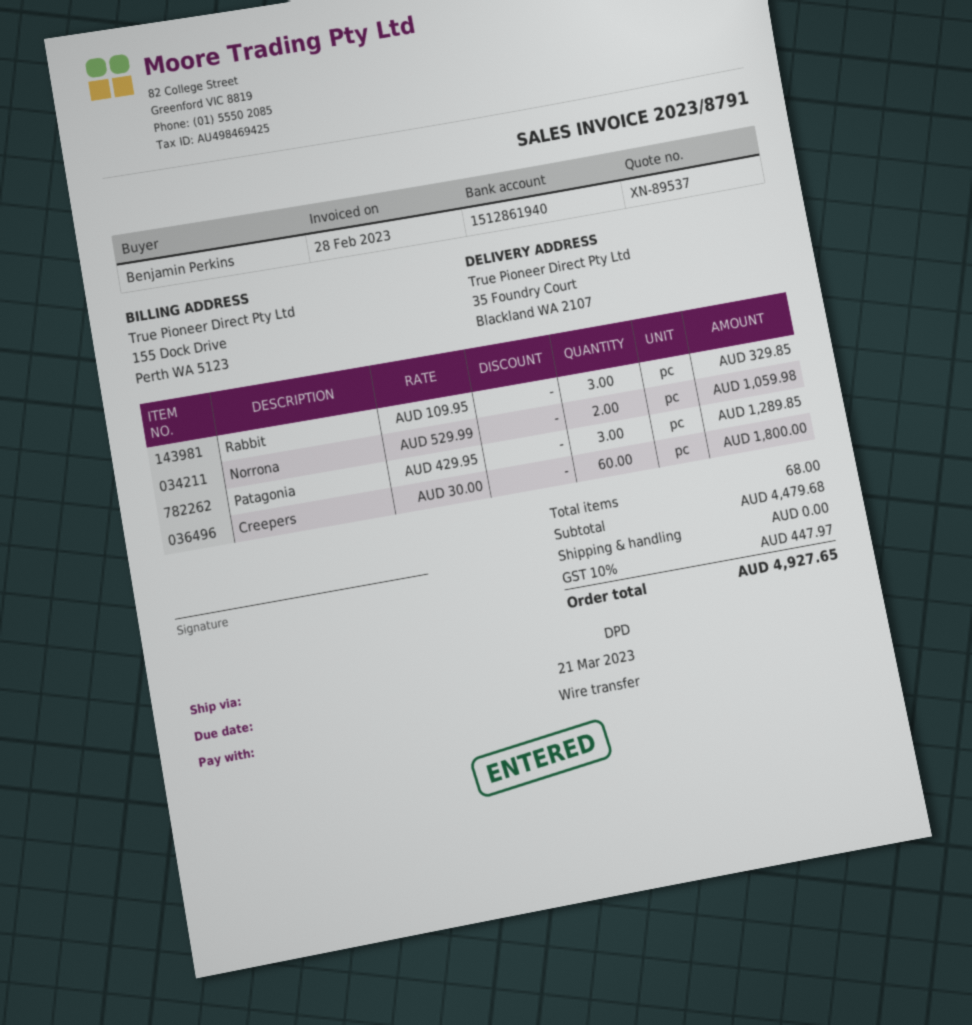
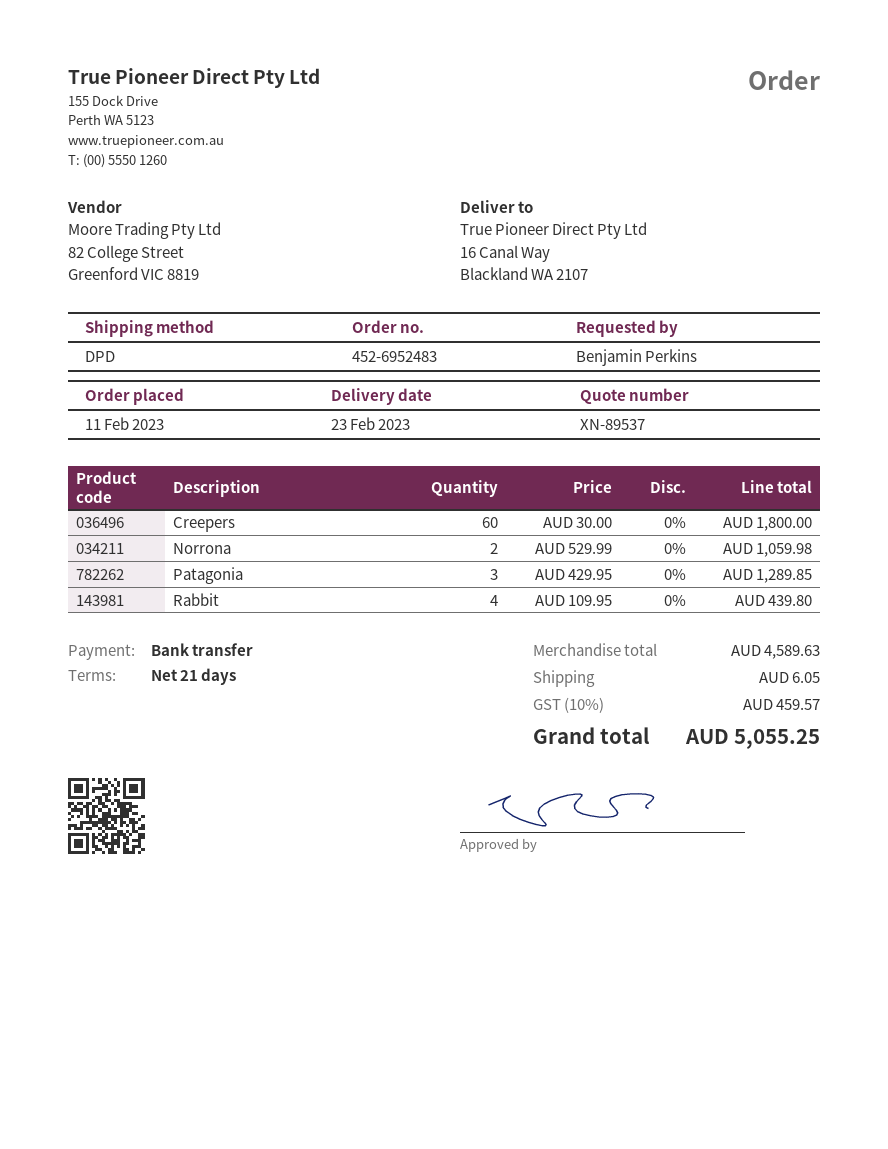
ship to: 35 Foundry Court, Blackland WA 2107 -> 16 Canal Way, Blackland WA 2107
Rabbit: 3 x 109.95 = 329.85 -> 4 x 109.95 = 439.80
subtotal: 4479.68 -> 4589.63
shipping: 0.00 -> 6.05
tax: 10% = 447.97 -> 10% = 459.57
total: 4927.65 -> 5055.25

